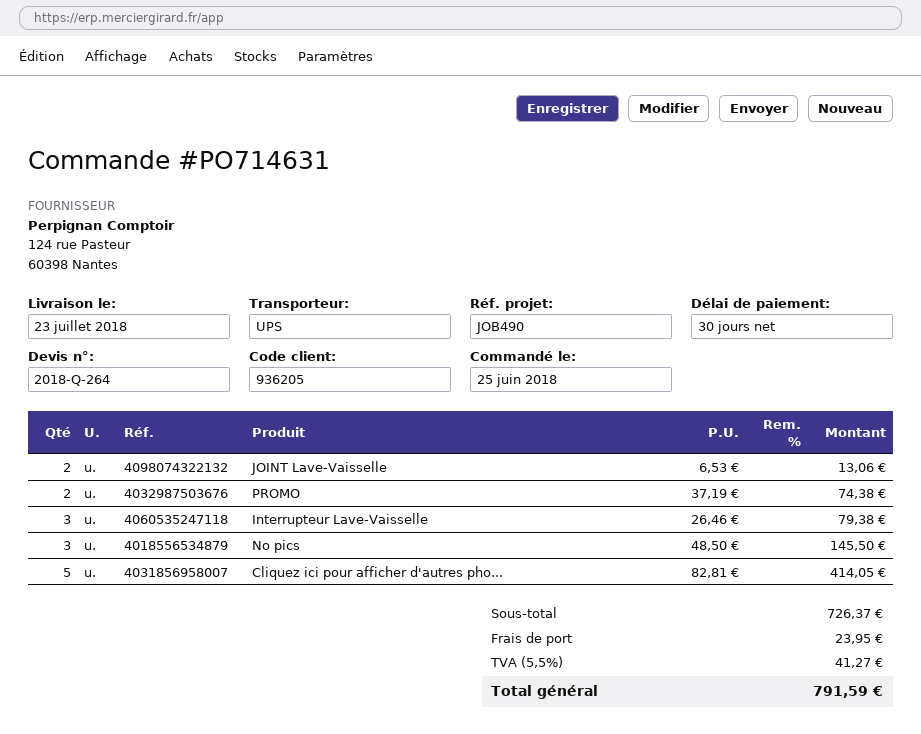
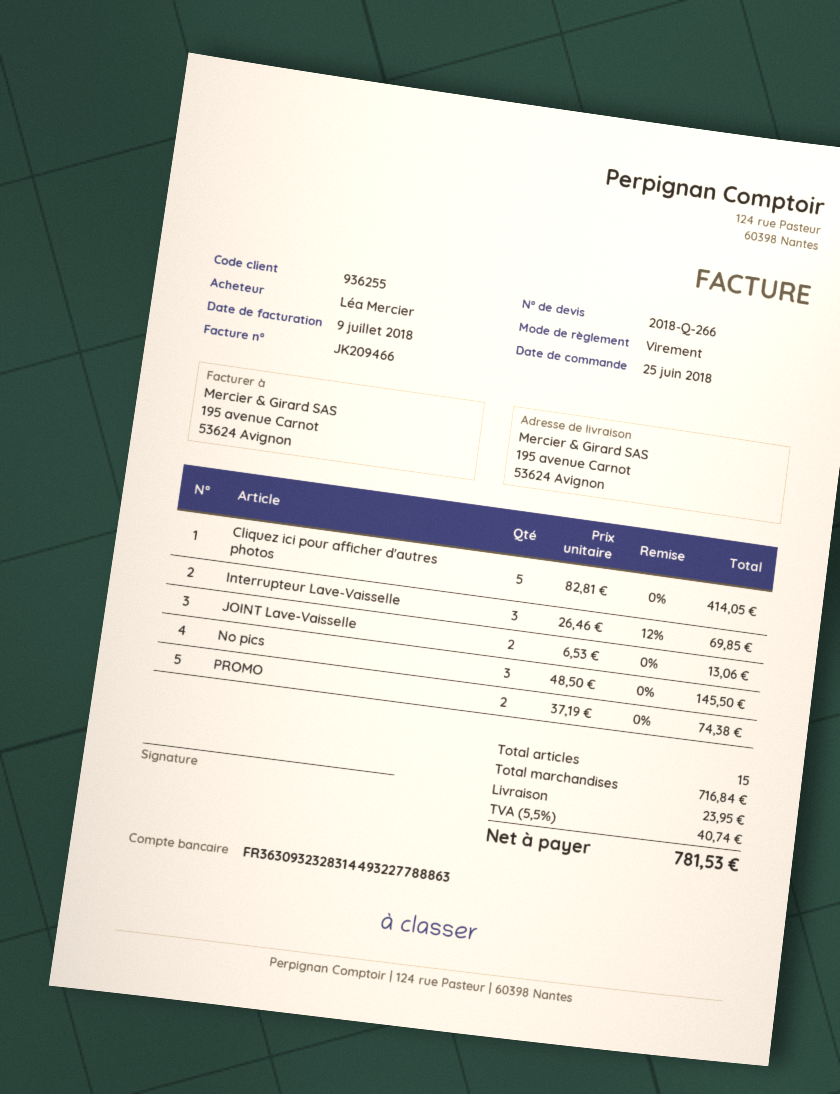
quote number: 2018-Q-264 -> 2018-Q-266
customer number: 936205 -> 936255
Interrupteur Lave-Vaisselle: 3 x 26.46 = 79.38 -> 3 x 26.46 - 12% = 69.85
subtotal: 726.37 -> 716.84
tax: 5.5% = 41.27 -> 5.5% = 40.74
total: 791.59 -> 781.53

